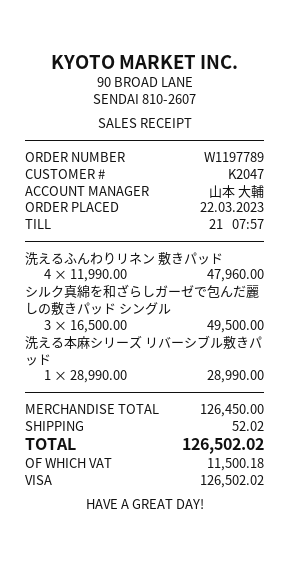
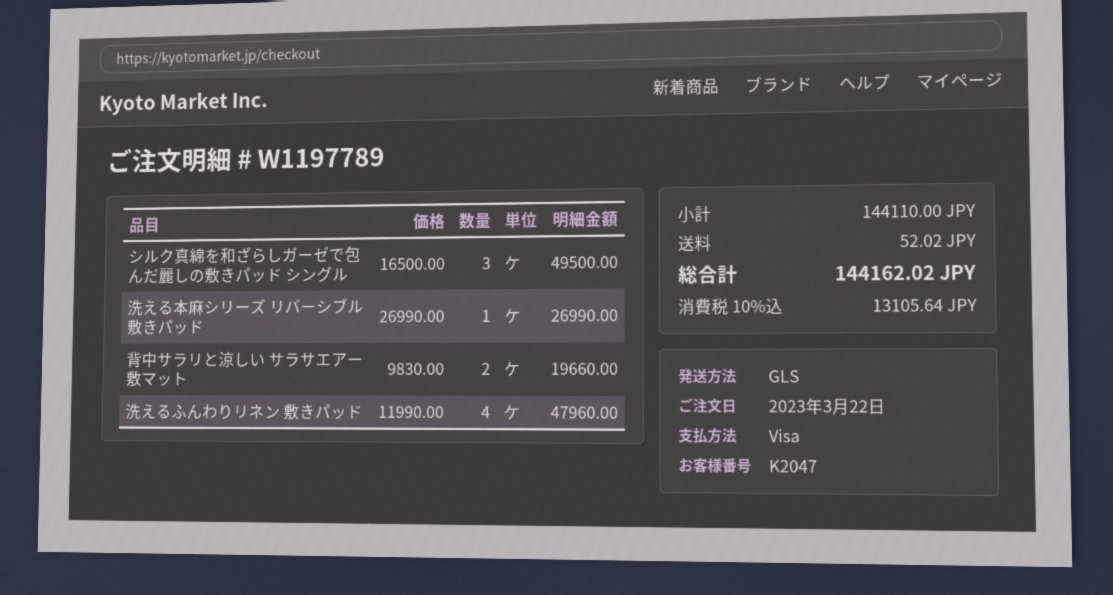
洗える本麻シリーズ リバーシブル敷きパッド: 1 x 28990.00 = 28990.00 -> 1 x 26990.00 = 26990.00
背中サラリと涼しい サラサエアー敷マット: none -> 2 x 9830.00 = 19660.00
subtotal: 126450.00 -> 144110.00
tax: 11500.18 -> 13105.64
total: 126502.02 -> 144162.02

